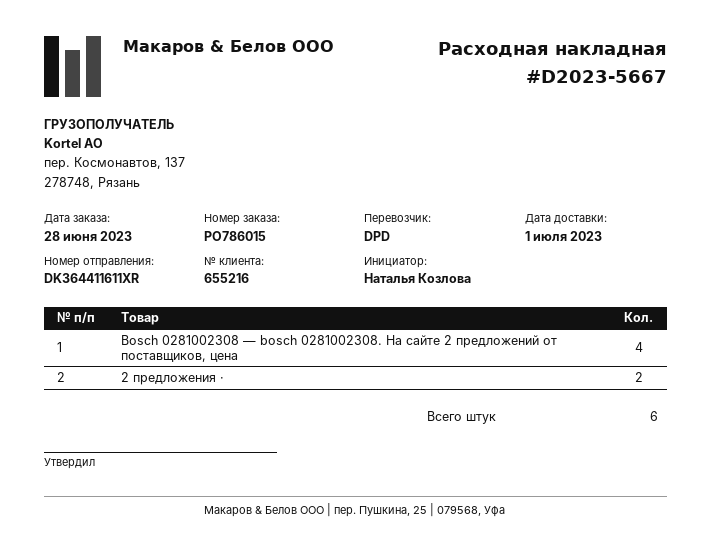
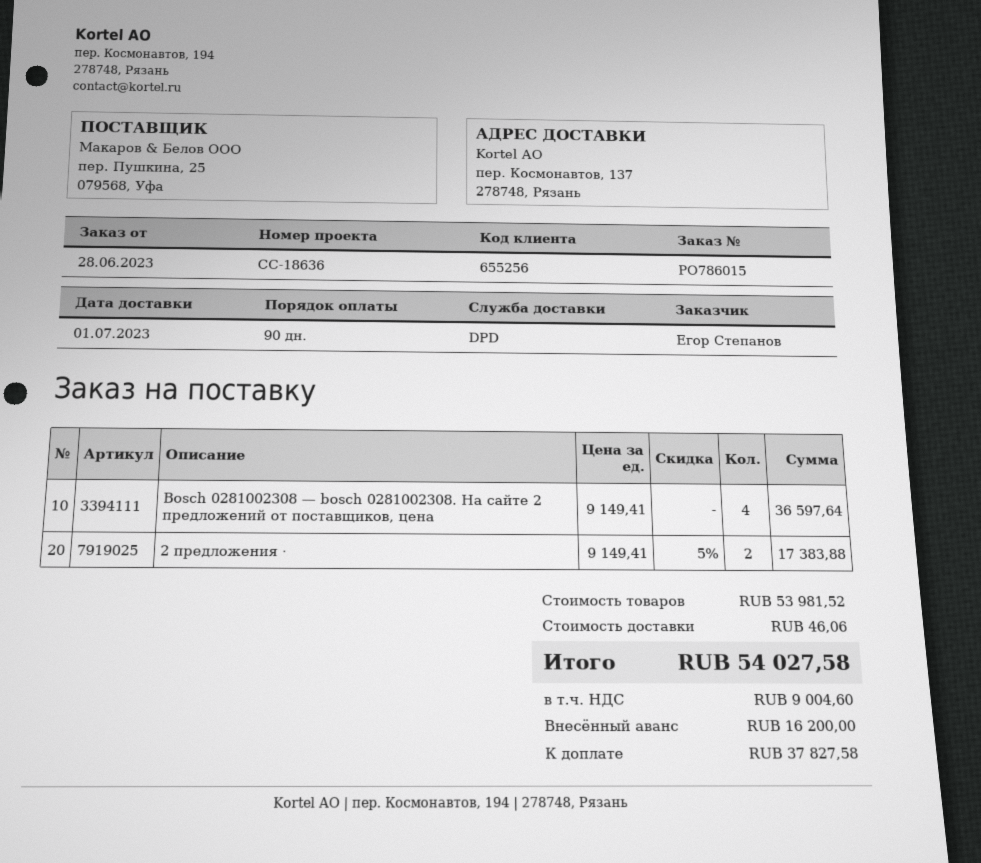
customer number: 655216 -> 655256
ordered by: Наталья Козлова -> Егор Степанов

